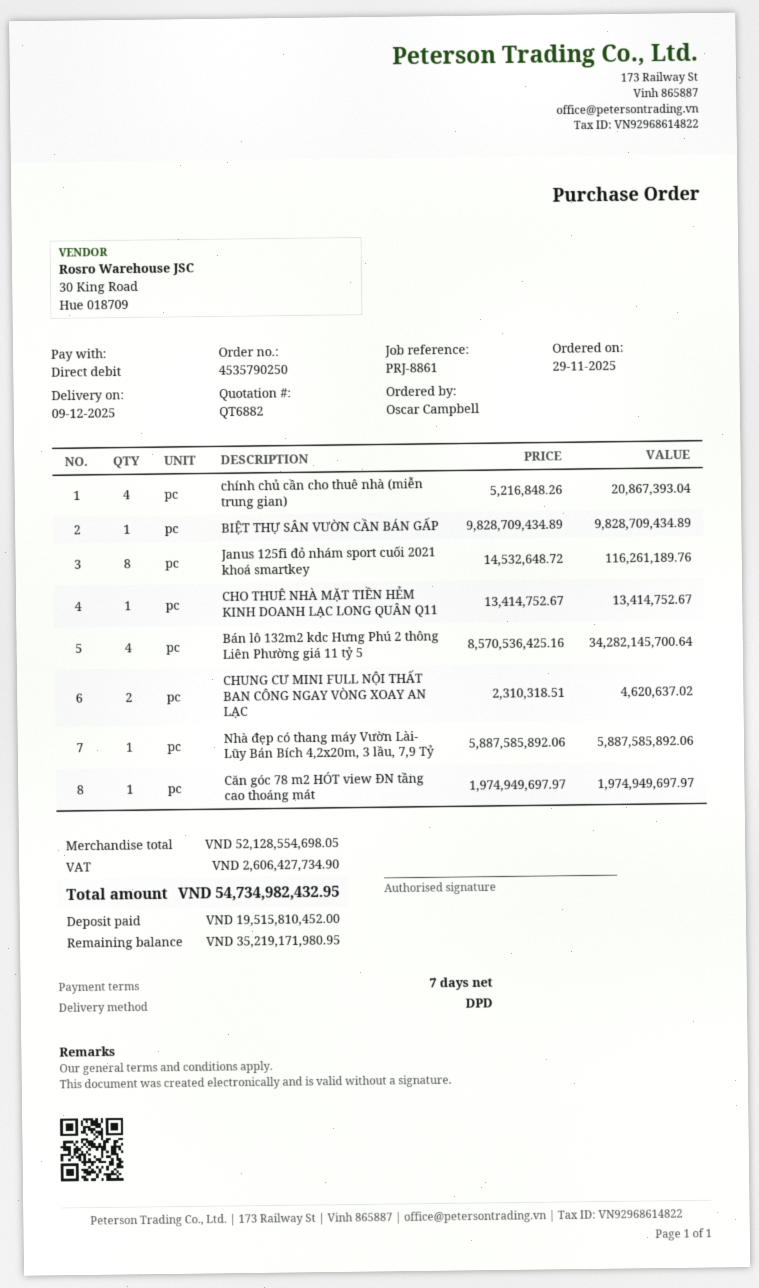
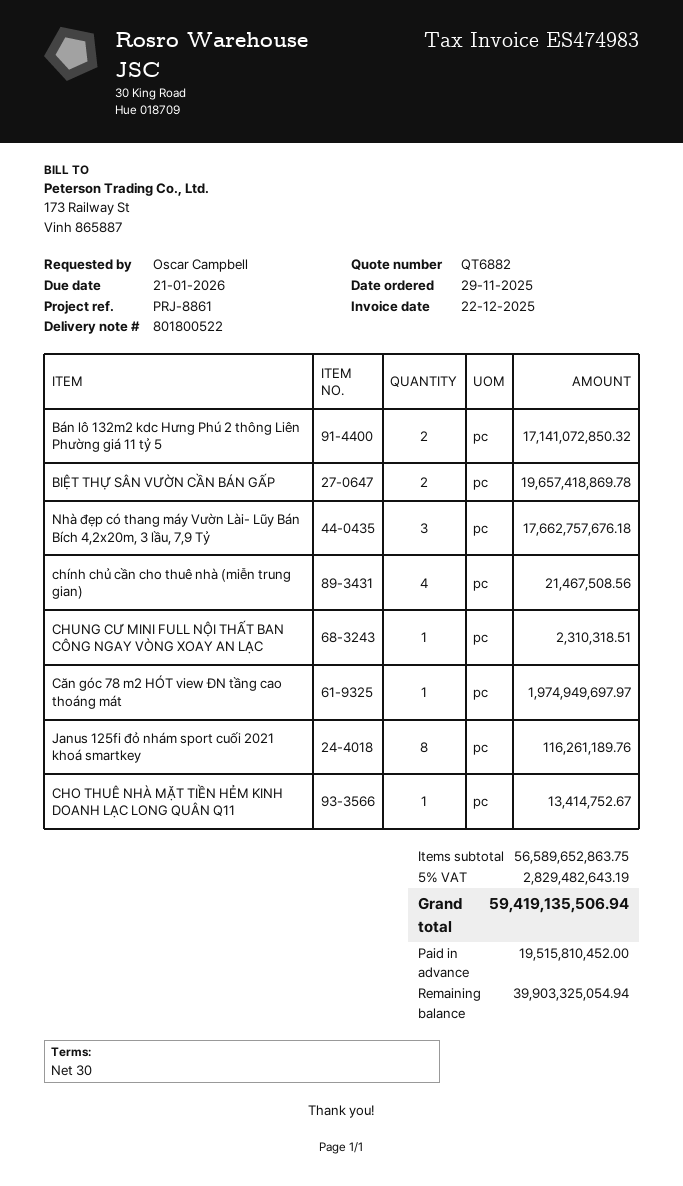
payment terms: 7 days -> 30 days
chính chủ cần cho thuê nhà (miễn trung gian): 4 for 20867393.04 -> 4 for 21467508.56
BIỆT THỰ SÂN VƯỜN CẦN BÁN GẤP: 1 for 9828709434.89 -> 2 for 19657418869.78
Bán lô 132m2 kdc Hưng Phú 2 thông Liên Phường giá 11 tỷ 5: 4 for 34282145700.64 -> 2 for 17141072850.32
CHUNG CƯ MINI FULL NỘI THẤT BAN CÔNG NGAY VÒNG XOAY AN LẠC: 2 for 4620637.02 -> 1 for 2310318.51
Nhà đẹp có thang máy Vườn Lài- Lũy Bán Bích 4,2x20m, 3 lầu, 7,9 Tỷ: 1 for 5887585892.06 -> 3 for 17662757676.18
subtotal: 52128554698.05 -> 56589652863.75
tax: 2606427734.90 -> 2829482643.19
total: 54734982432.95 -> 59419135506.94
balance: 35219171980.95 -> 39903325054.94

